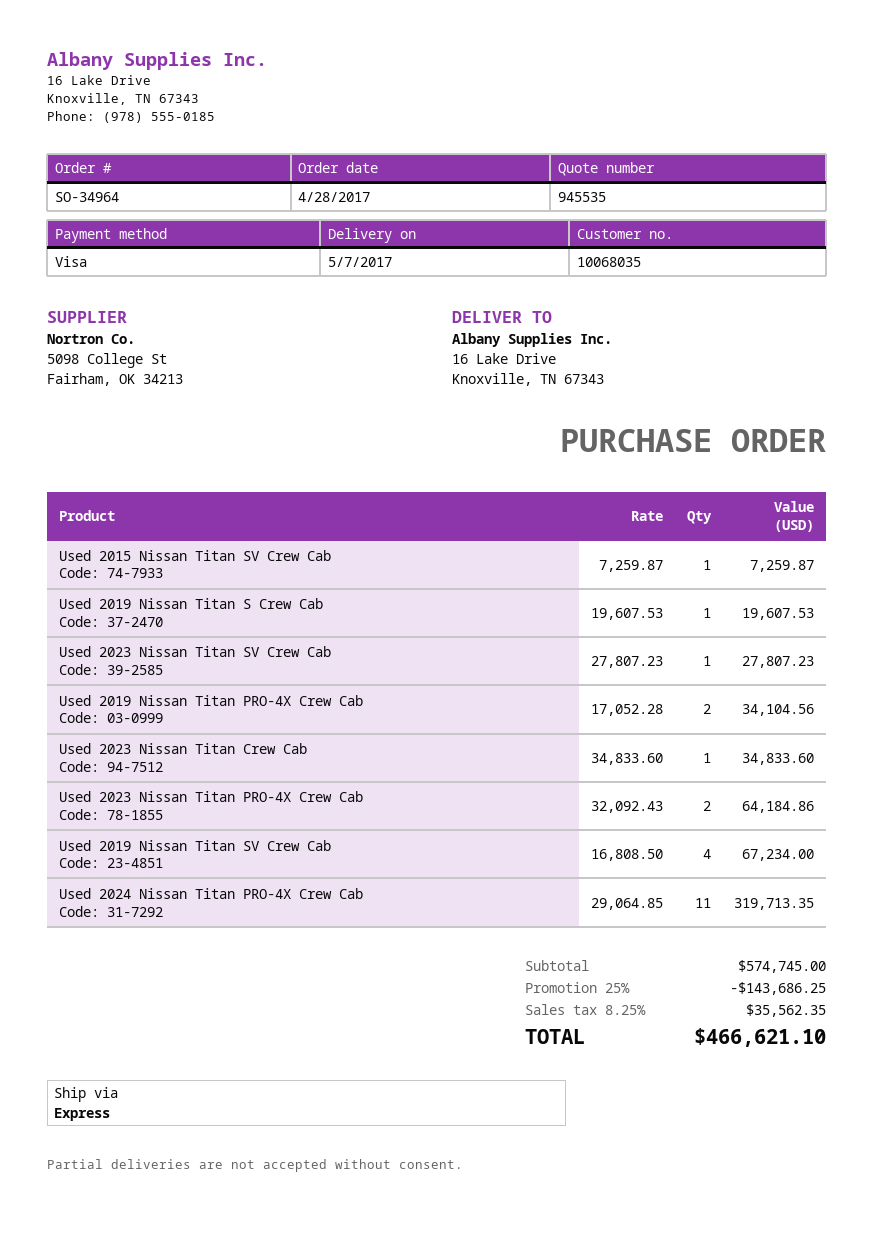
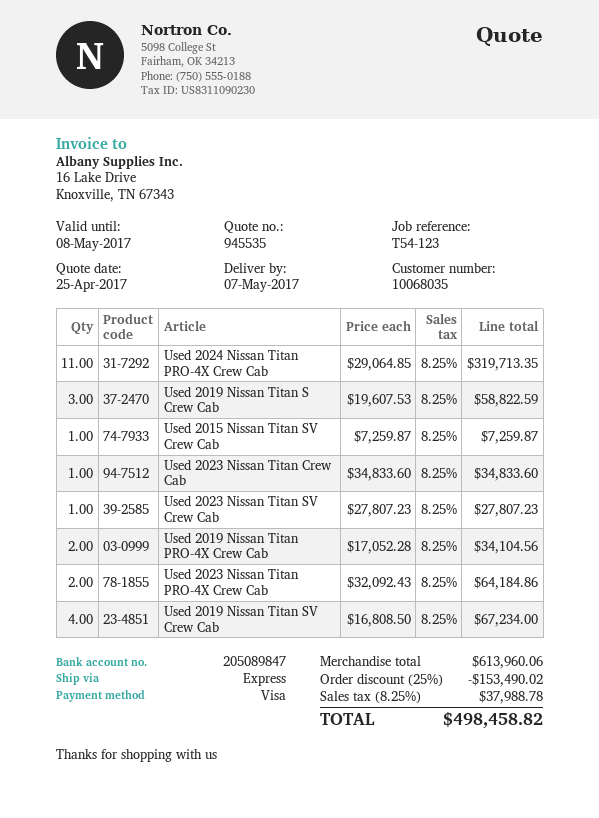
Used 2019 Nissan Titan S Crew Cab: 1 x 19607.53 = 19607.53 -> 3 x 19607.53 = 58822.59
subtotal: 574745.00 -> 613960.06
discount: 25% = 143686.25 -> 25% = 153490.02
tax: 8.25% = 35562.35 -> 8.25% = 37988.78
total: 466621.10 -> 498458.82

